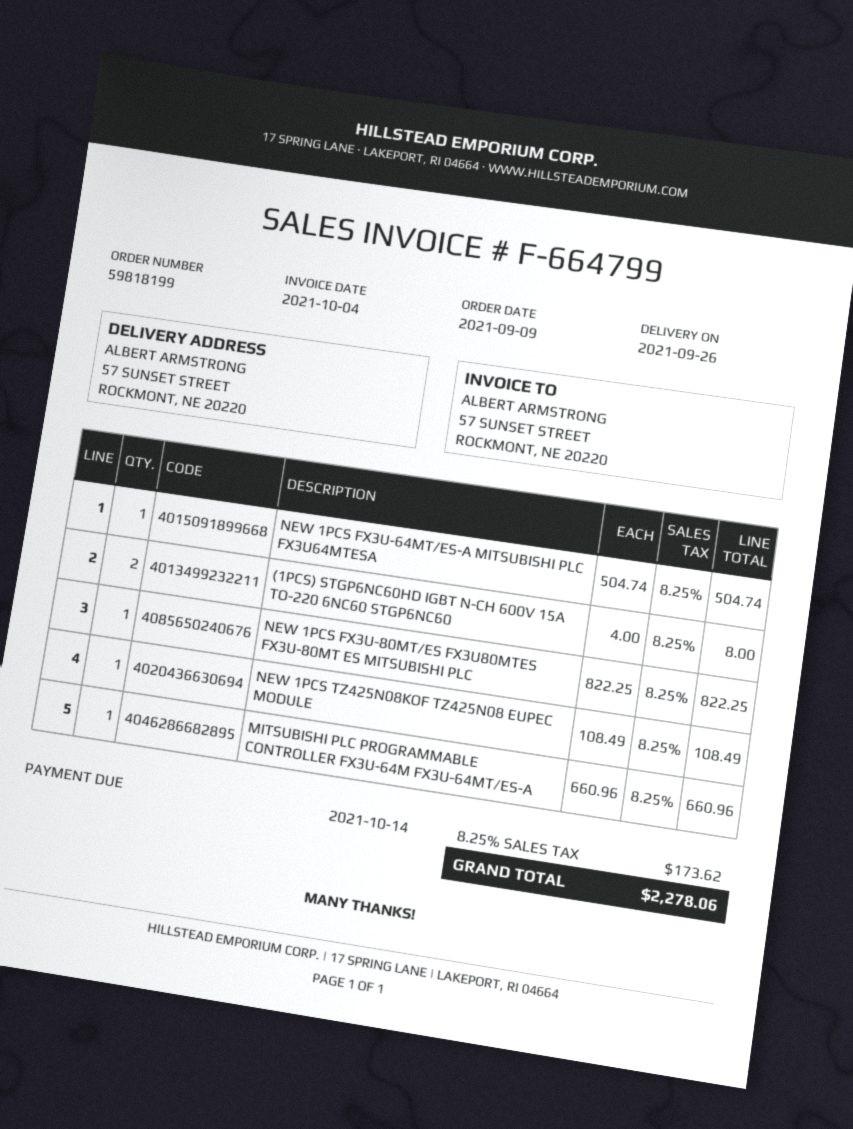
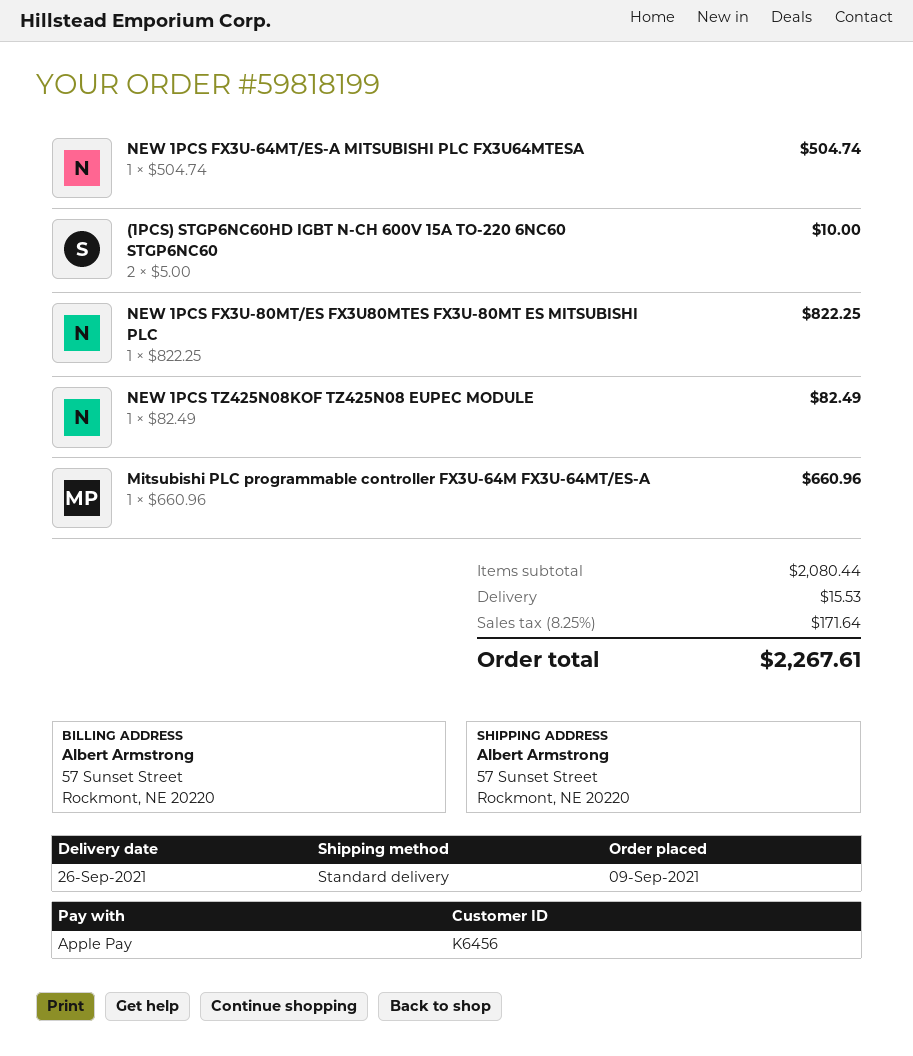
(1PCS) STGP6NC60HD IGBT N-CH 600V 15A TO-220 6NC60 STGP6NC60: 2 x 4.00 = 8.00 -> 2 x 5.00 = 10.00
NEW 1PCS TZ425N08KOF TZ425N08 EUPEC MODULE: 1 x 108.49 = 108.49 -> 1 x 82.49 = 82.49
shipping: none -> 15.53
tax: 8.25% = 173.62 -> 8.25% = 171.64
total: 2278.06 -> 2267.61

